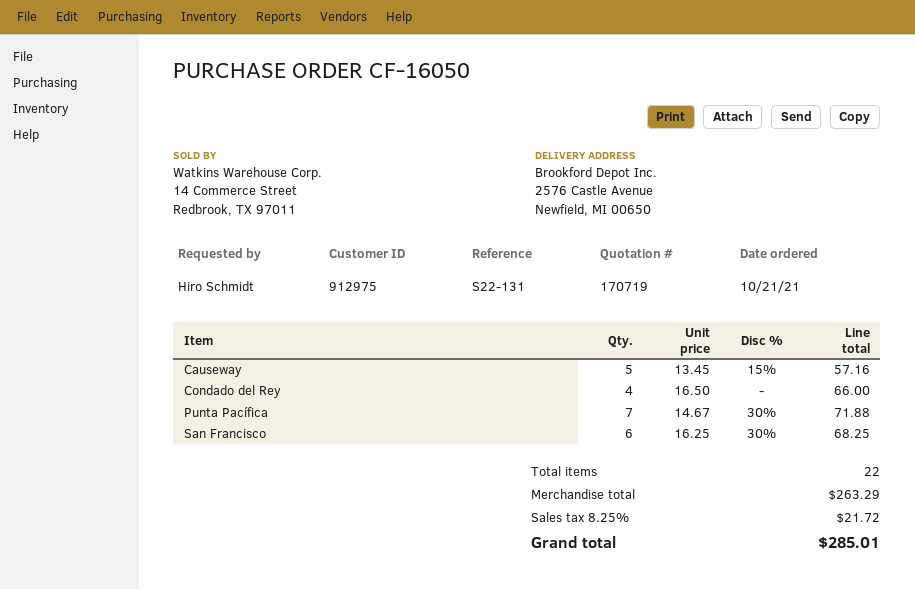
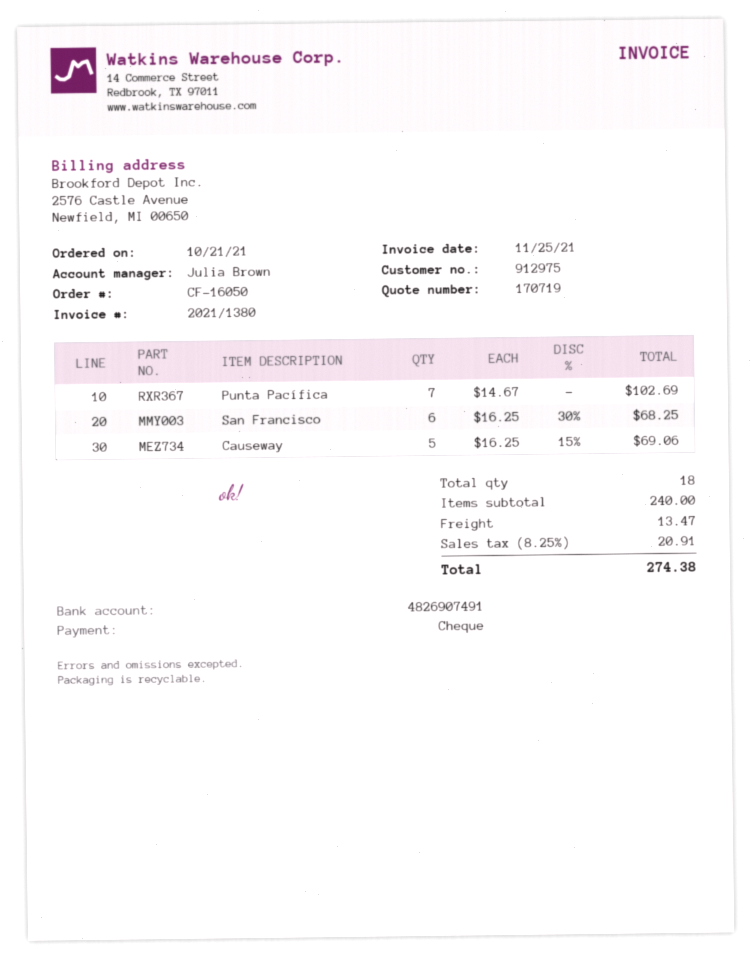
Causeway: 5 x 13.45 - 15% = 57.16 -> 5 x 16.25 - 15% = 69.06
Condado del Rey: 4 x 16.50 = 66.00 -> none
Punta Pacífica: 7 x 14.67 - 30% = 71.88 -> 7 x 14.67 = 102.69
total quantity: 22 -> 18
subtotal: 263.29 -> 240.00
shipping: none -> 13.47
tax: 8.25% = 21.72 -> 8.25% = 20.91
total: 285.01 -> 274.38

